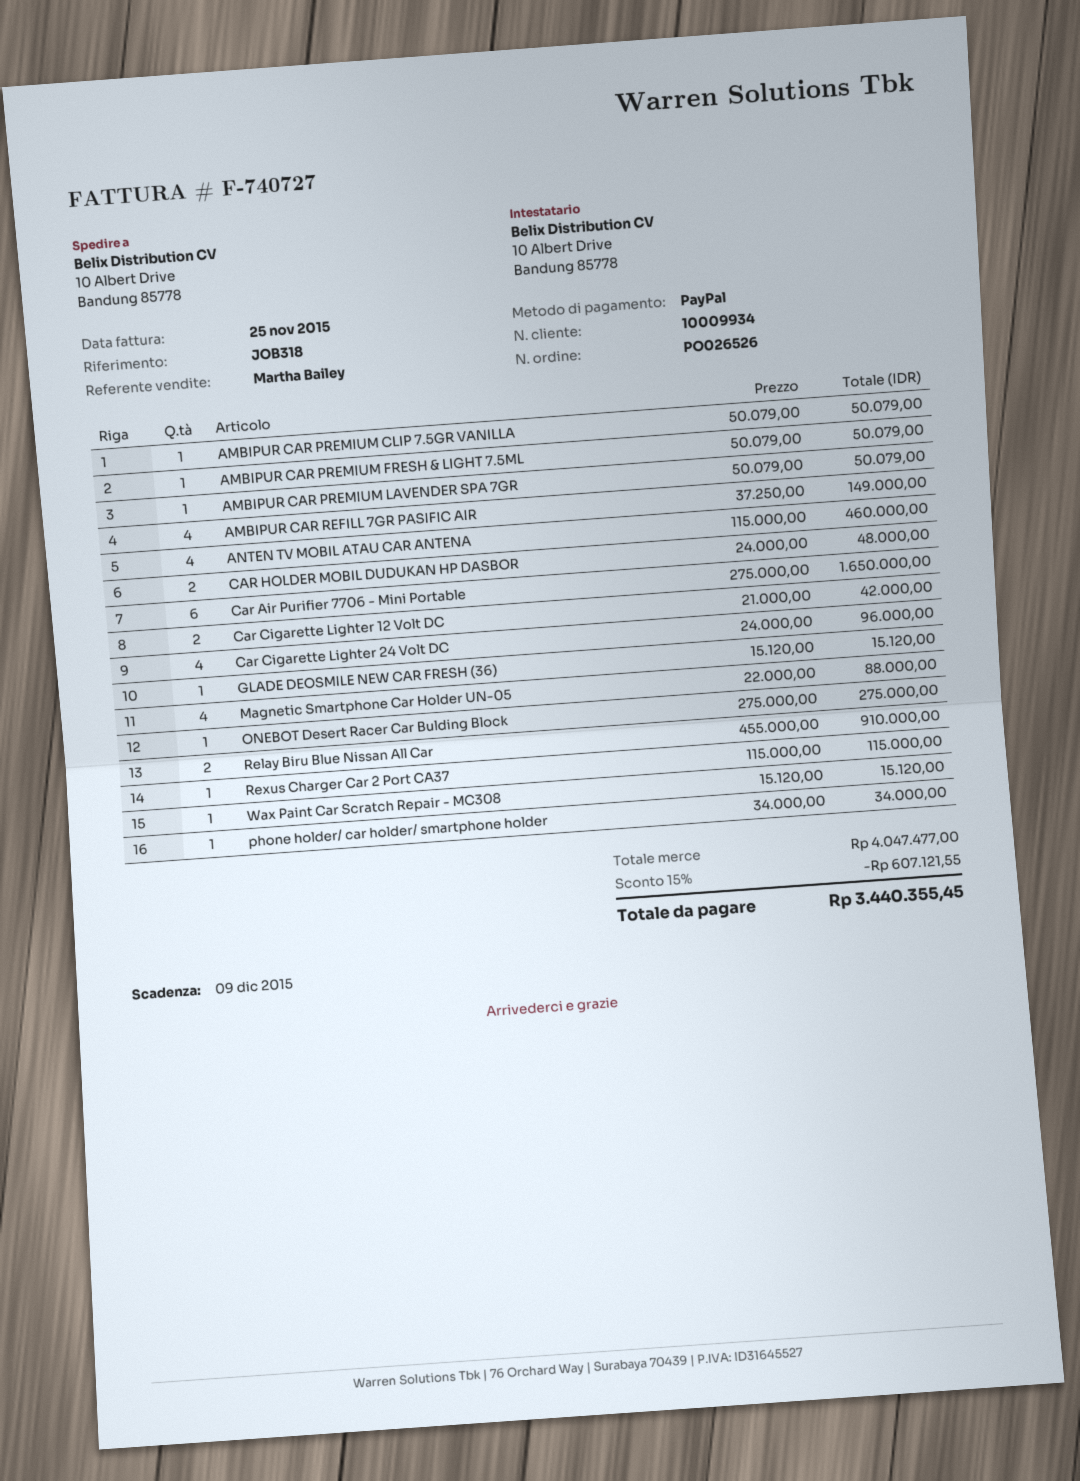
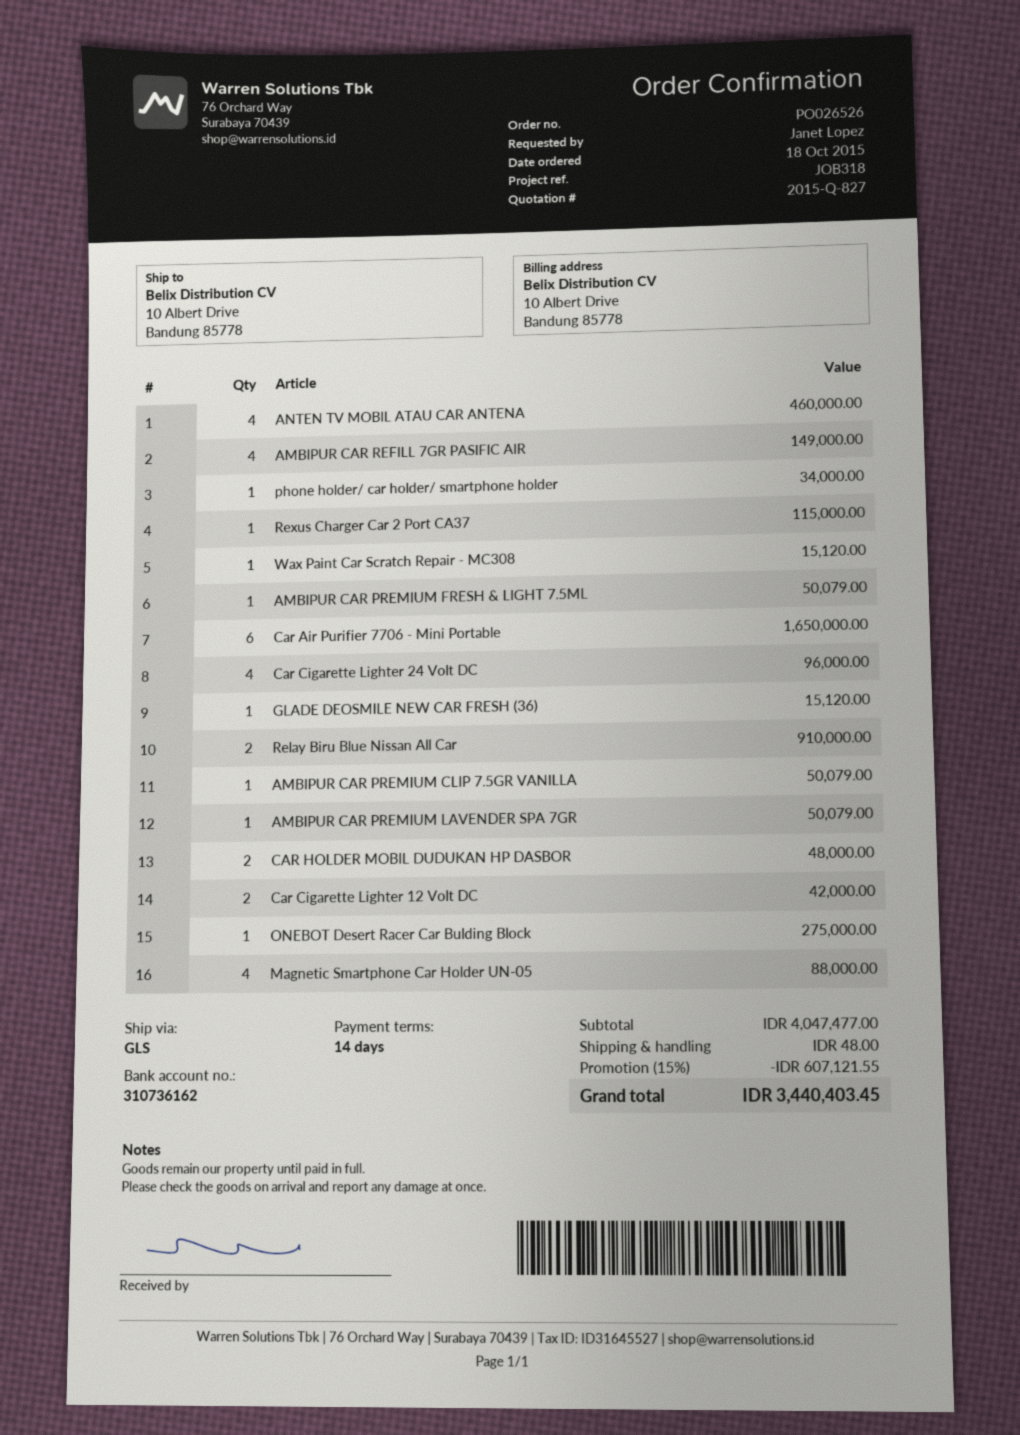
shipping: none -> 48.00
total: 3440355.45 -> 3440403.45

